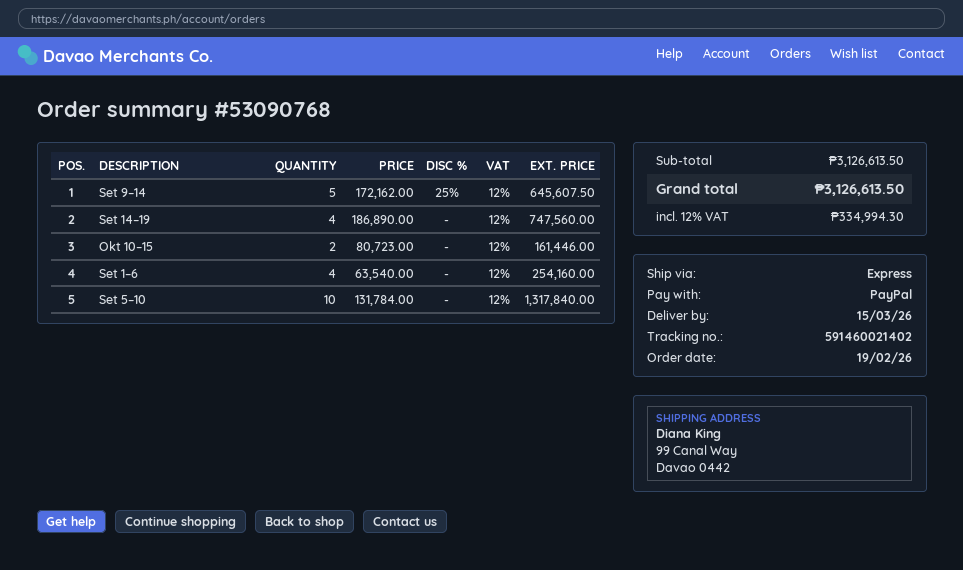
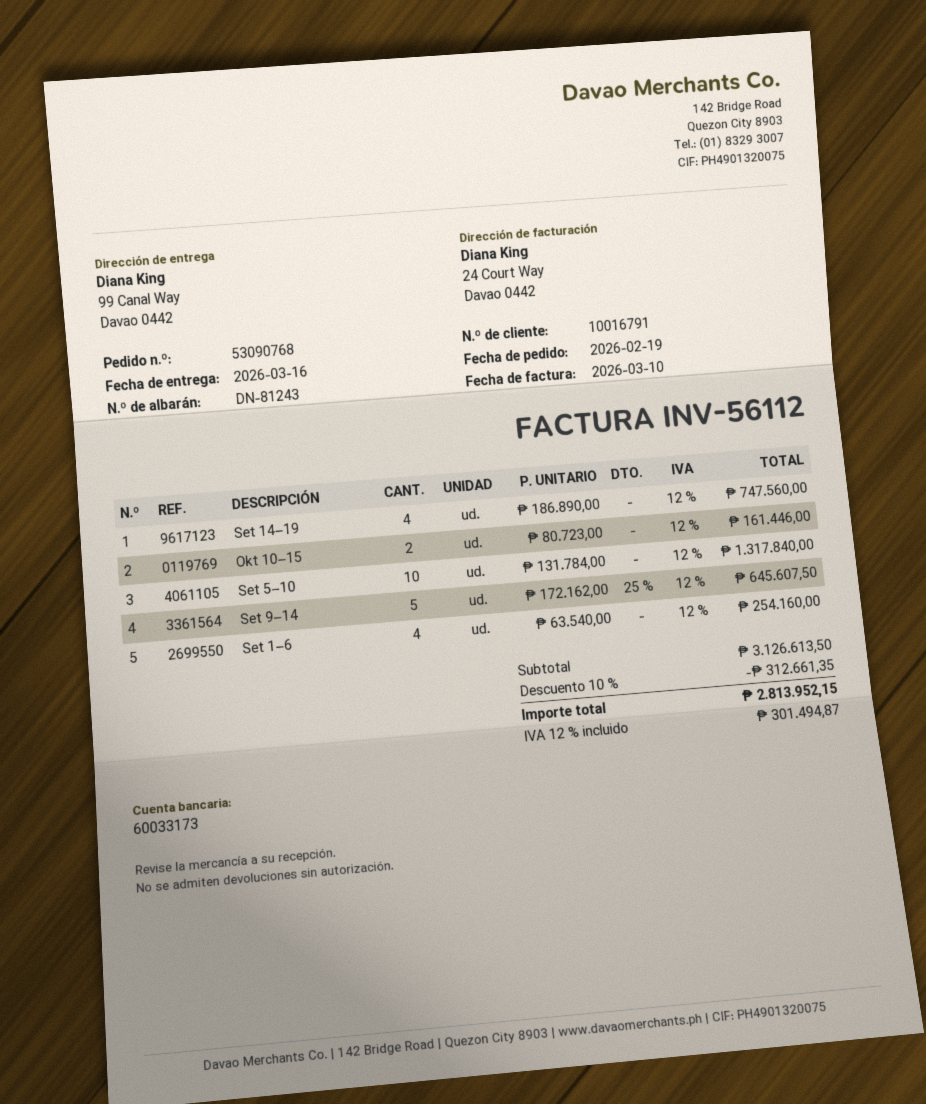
delivery date: 2026-03-15 -> 2026-03-16
discount: none -> 10% = 312661.35
tax: 12% = 334994.30 -> 12% = 301494.87
total: 3126613.50 -> 2813952.15

